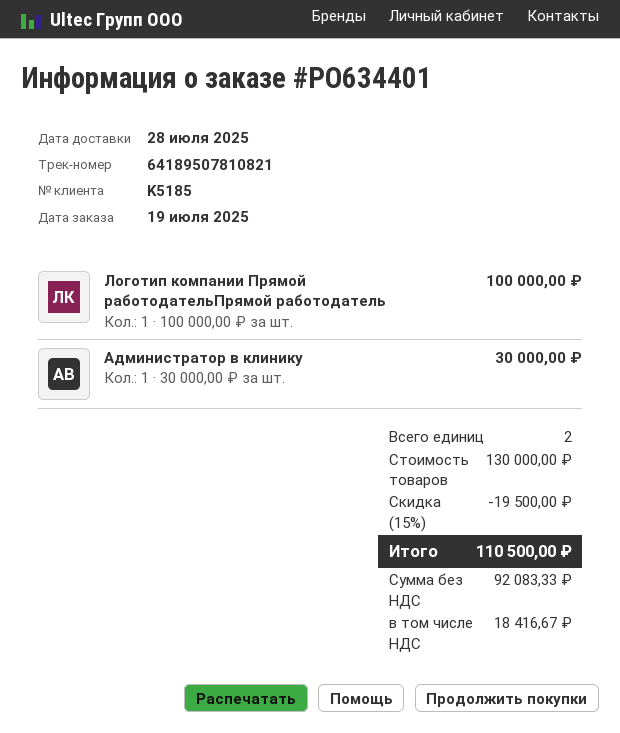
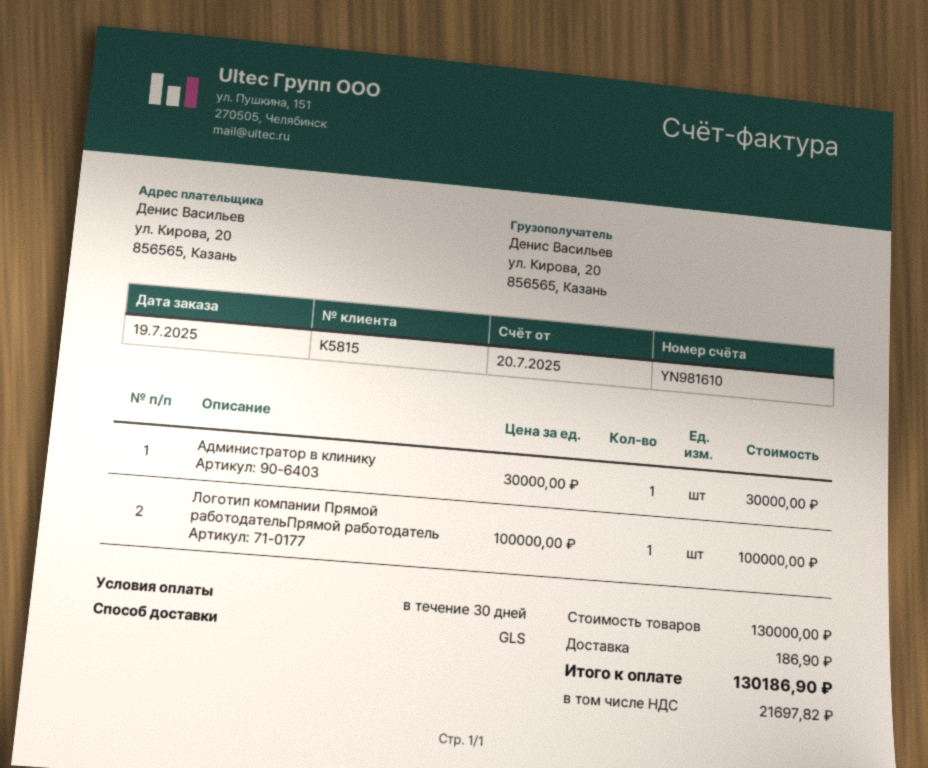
customer number: K5185 -> K5815
discount: 15% = 19500.00 -> none
shipping: none -> 186.90
tax: 18416.67 -> 21697.82
total: 110500.00 -> 130186.90

